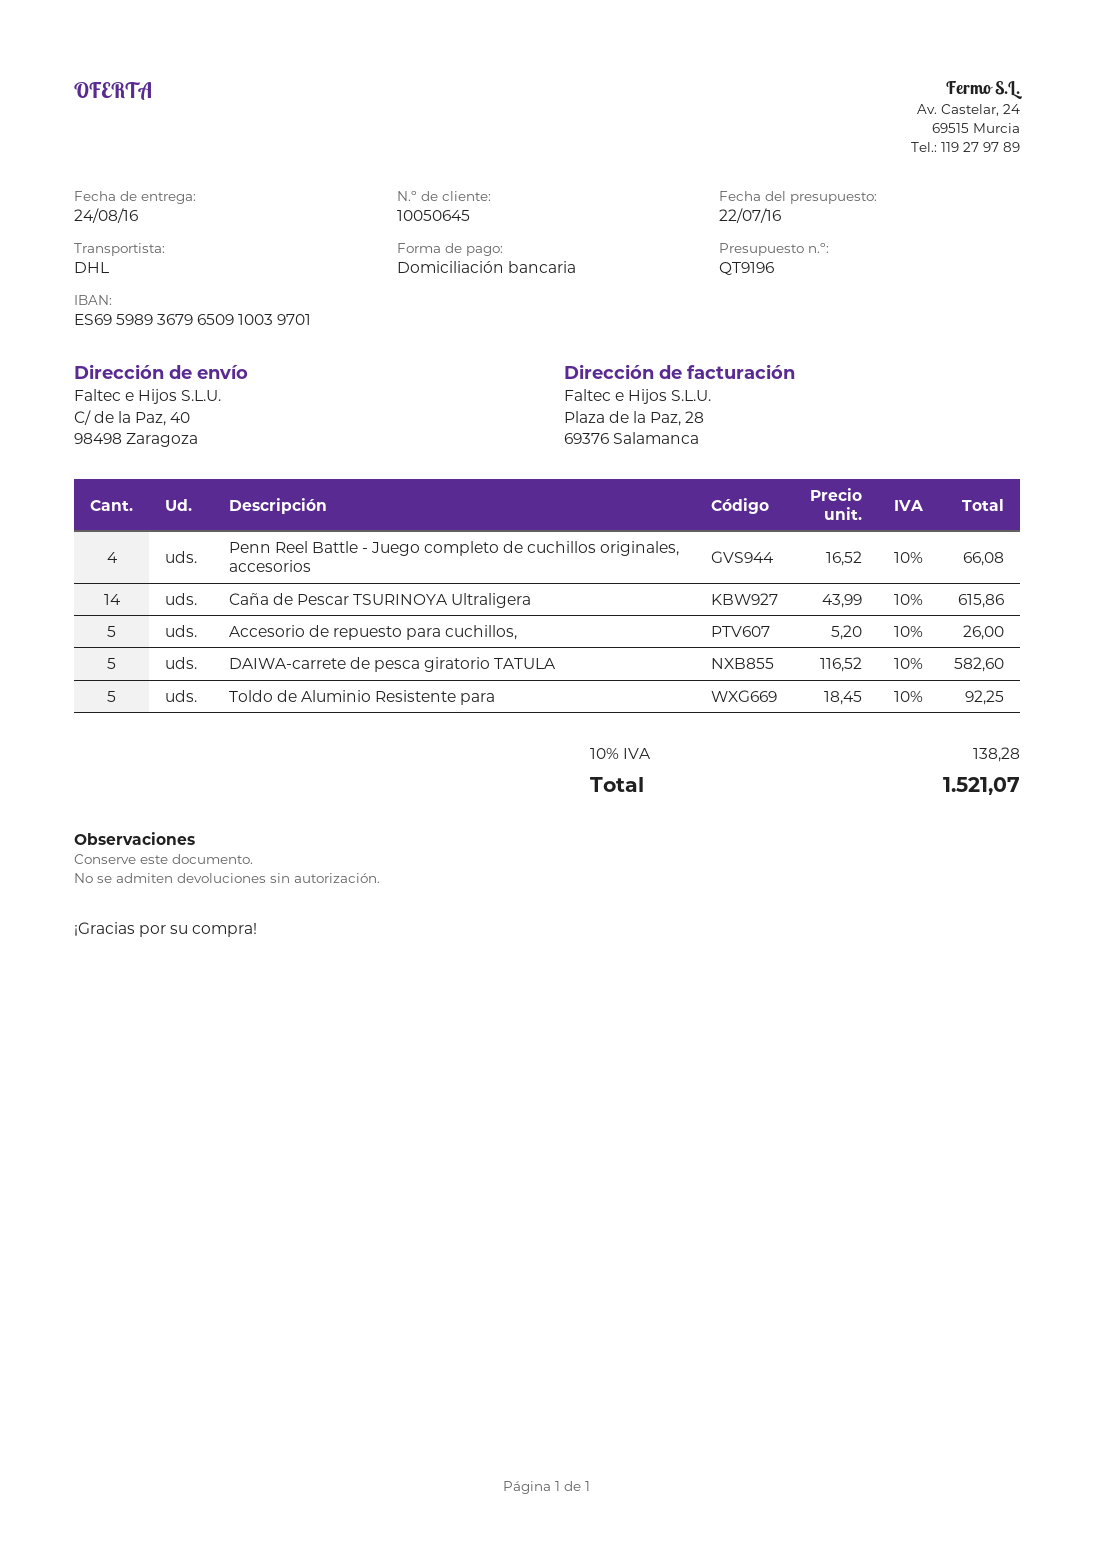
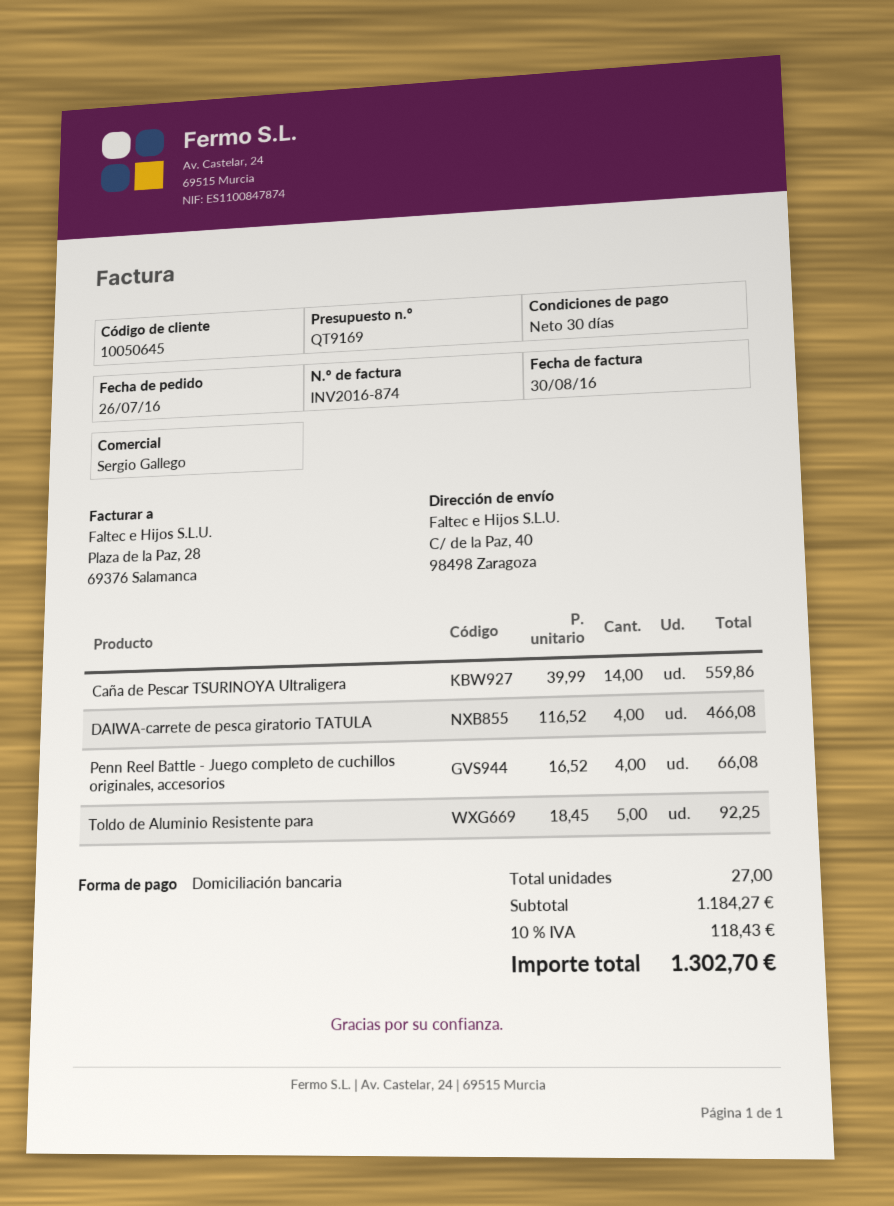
quote number: QT9196 -> QT9169
Caña de Pescar TSURINOYA Ultraligera: 14 x 43.99 = 615.86 -> 14 x 39.99 = 559.86
Accesorio de repuesto para cuchillos,: 5 x 5.20 = 26.00 -> none
DAIWA-carrete de pesca giratorio TATULA: 5 x 116.52 = 582.60 -> 4 x 116.52 = 466.08
tax: 10% = 138.28 -> 10% = 118.43
total: 1521.07 -> 1302.70

